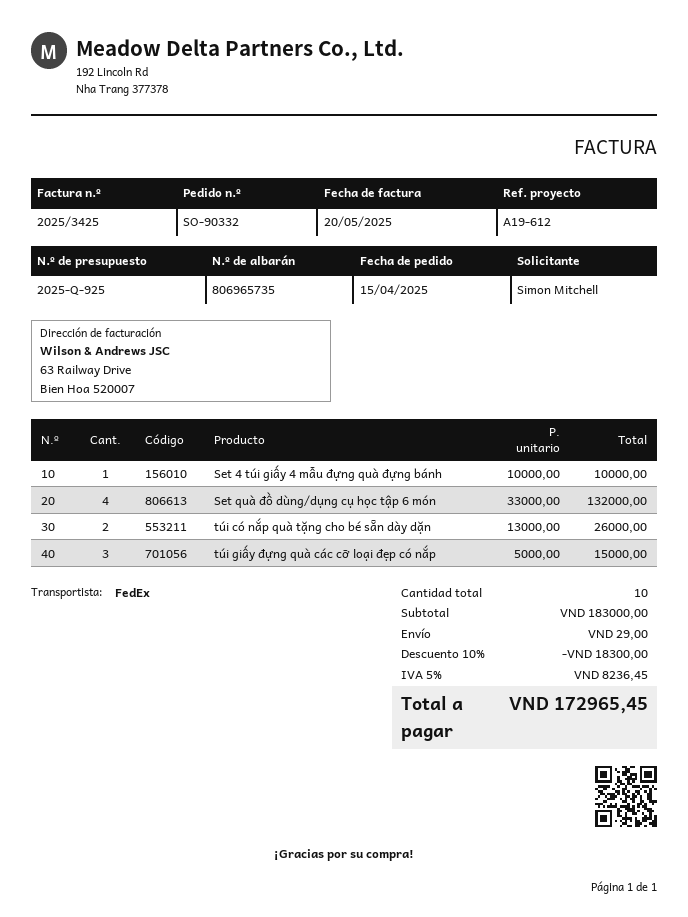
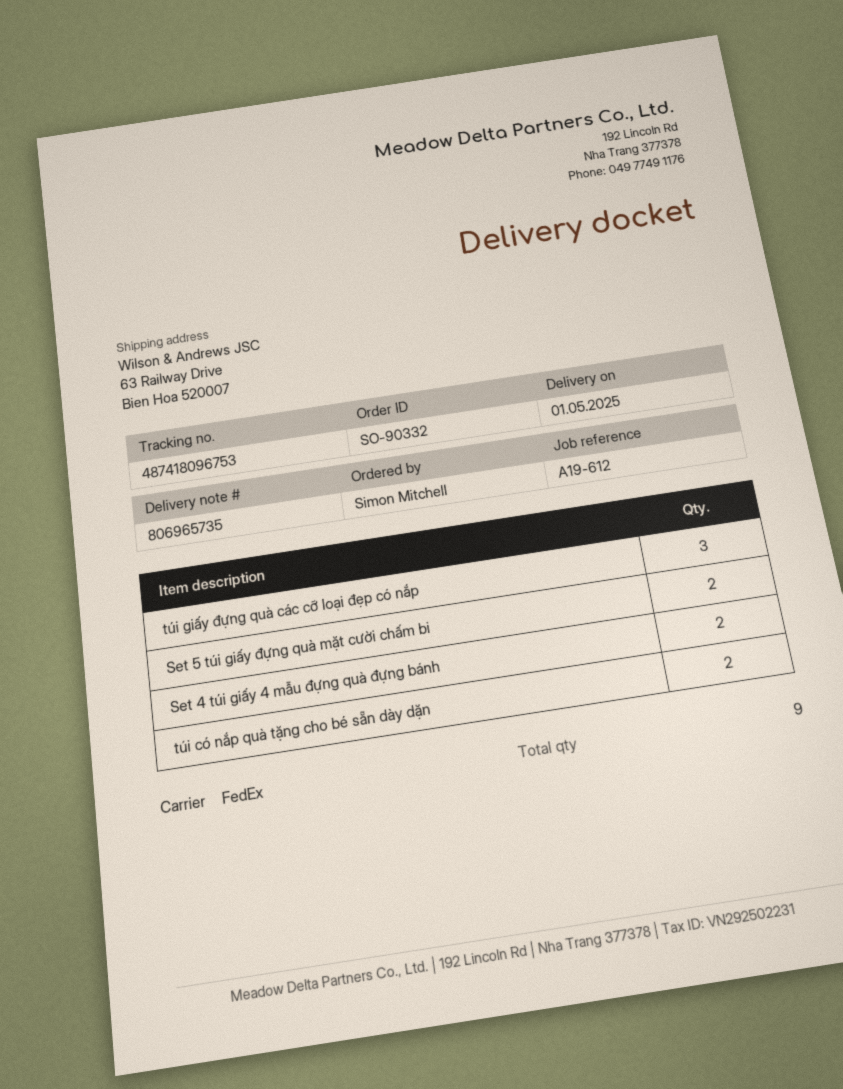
Set 4 túi giấy 4 mẫu đựng quà đựng bánh: 1 -> 2
Set quà đồ dùng/dụng cụ học tập 6 món: 4 -> none
Set 5 túi giấy đựng quà mặt cười chấm bi: none -> 2
total quantity: 10 -> 9

